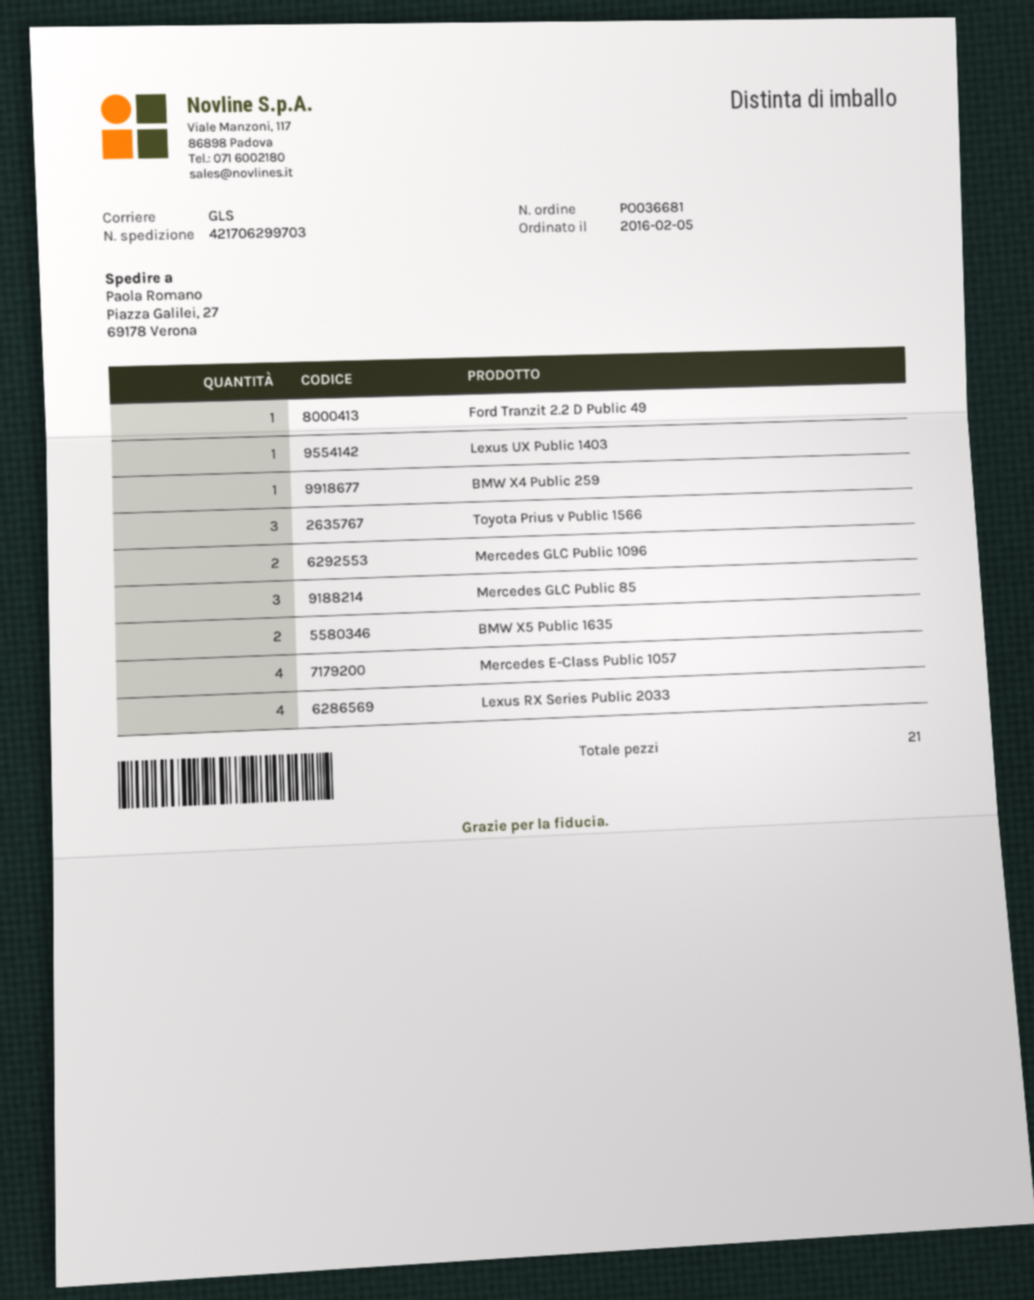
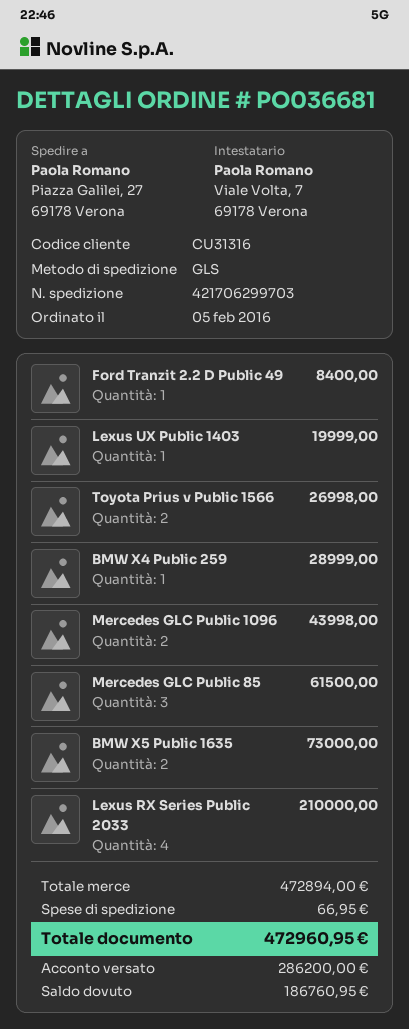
Toyota Prius v Public 1566: 3 -> 2
Mercedes E-Class Public 1057: 4 -> none

